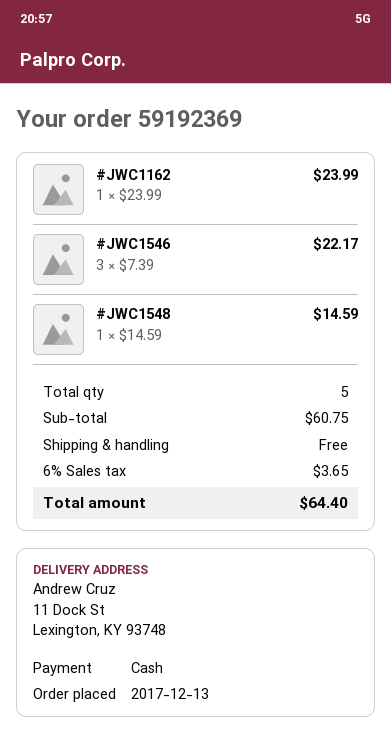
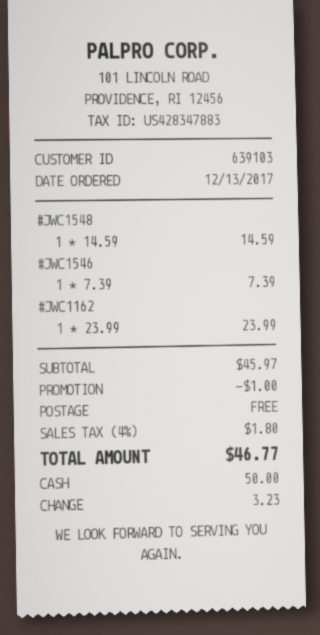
#JWC1546: 3 x 7.39 = 22.17 -> 1 x 7.39 = 7.39
subtotal: 60.75 -> 45.97
discount: none -> 1.00
tax: 6% = 3.65 -> 4% = 1.80
total: 64.40 -> 46.77

